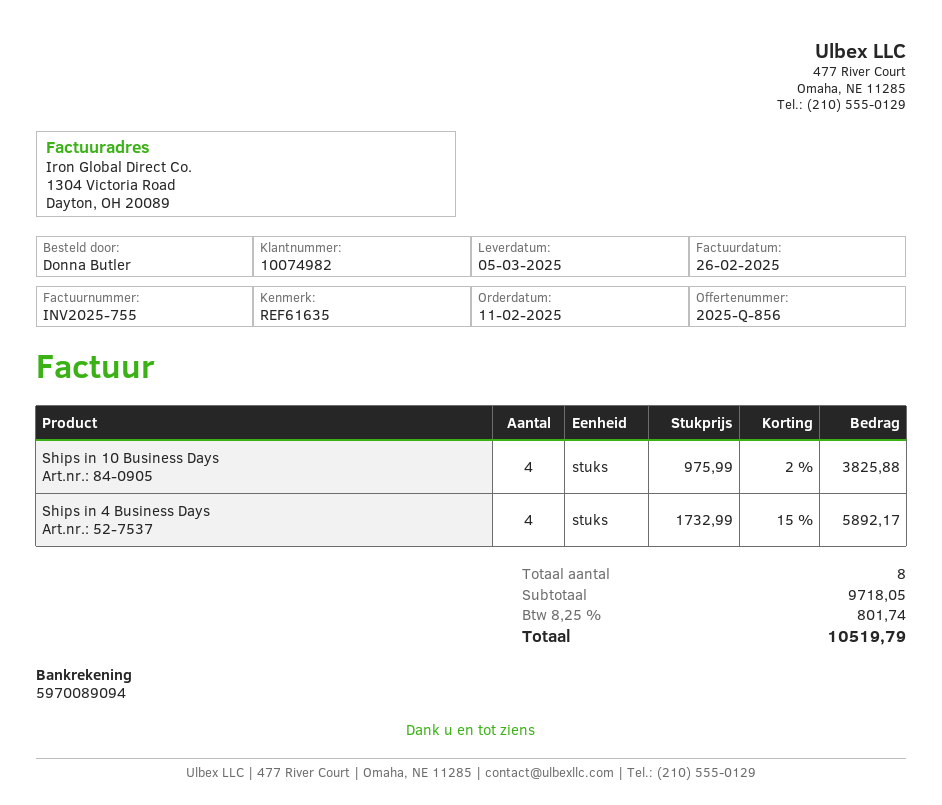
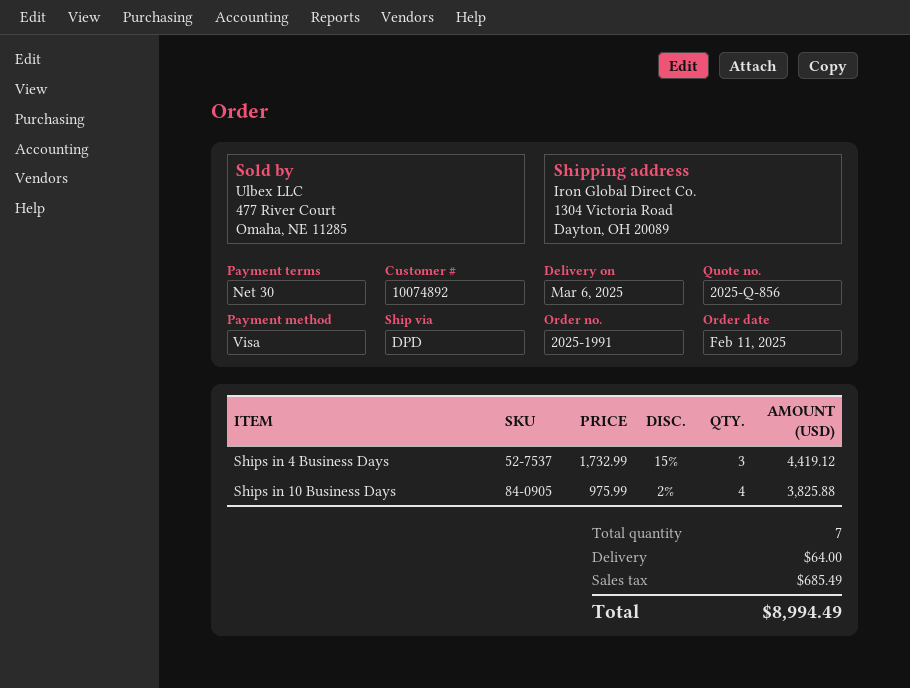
delivery date: 2025-03-05 -> 2025-03-06
customer number: 10074982 -> 10074892
Ships in 4 Business Days: 4 x 1732.99 - 15% = 5892.17 -> 3 x 1732.99 - 15% = 4419.12
total quantity: 8 -> 7
shipping: none -> 64.00
tax: 801.74 -> 685.49
total: 10519.79 -> 8994.49

